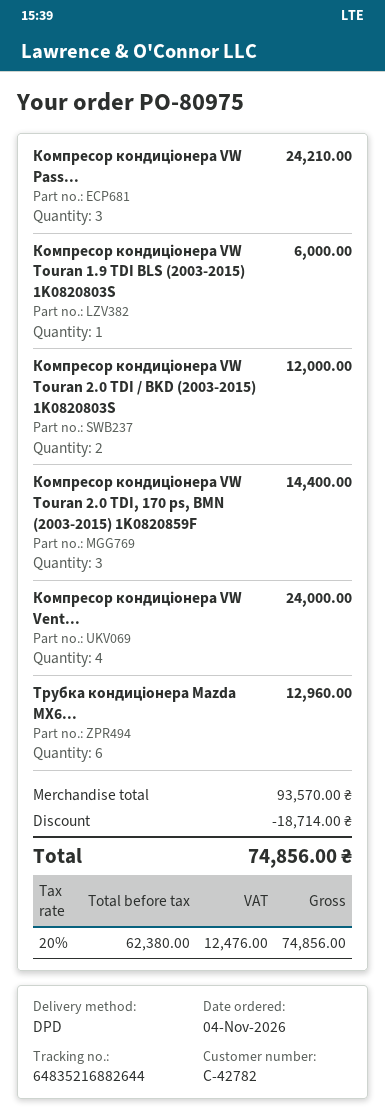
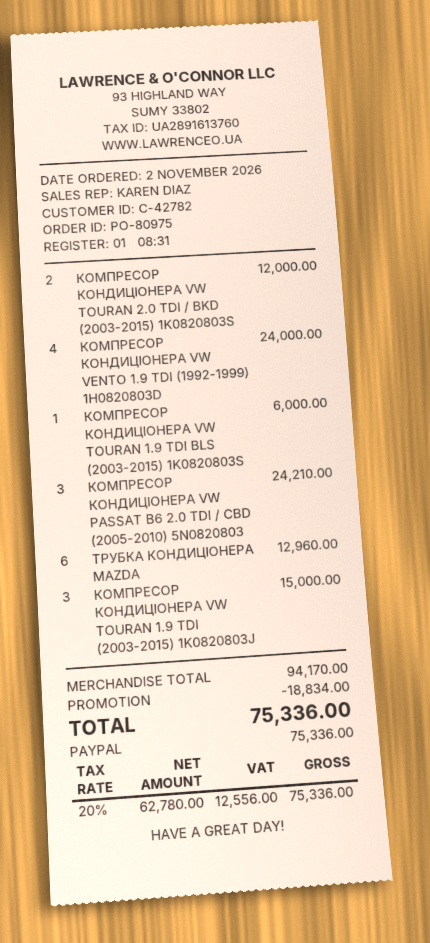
order date: 2026-11-04 -> 2026-11-02
Компресор кондиціонера VW Touran 2.0 TDI, 170 ps, BMN (2003-2015) 1K0820859F: 3 for 14400.00 -> none
КОМПРЕСОР КОНДИЦІОНЕРА VW TOURAN 1.9 TDI (2003-2015) 1K0820803J: none -> 3 for 15000.00
subtotal: 93570.00 -> 94170.00
discount: 18714.00 -> 18834.00
net: 62380.00 -> 62780.00
tax: 20% = 12476.00 -> 20% = 12556.00
total: 74856.00 -> 75336.00

